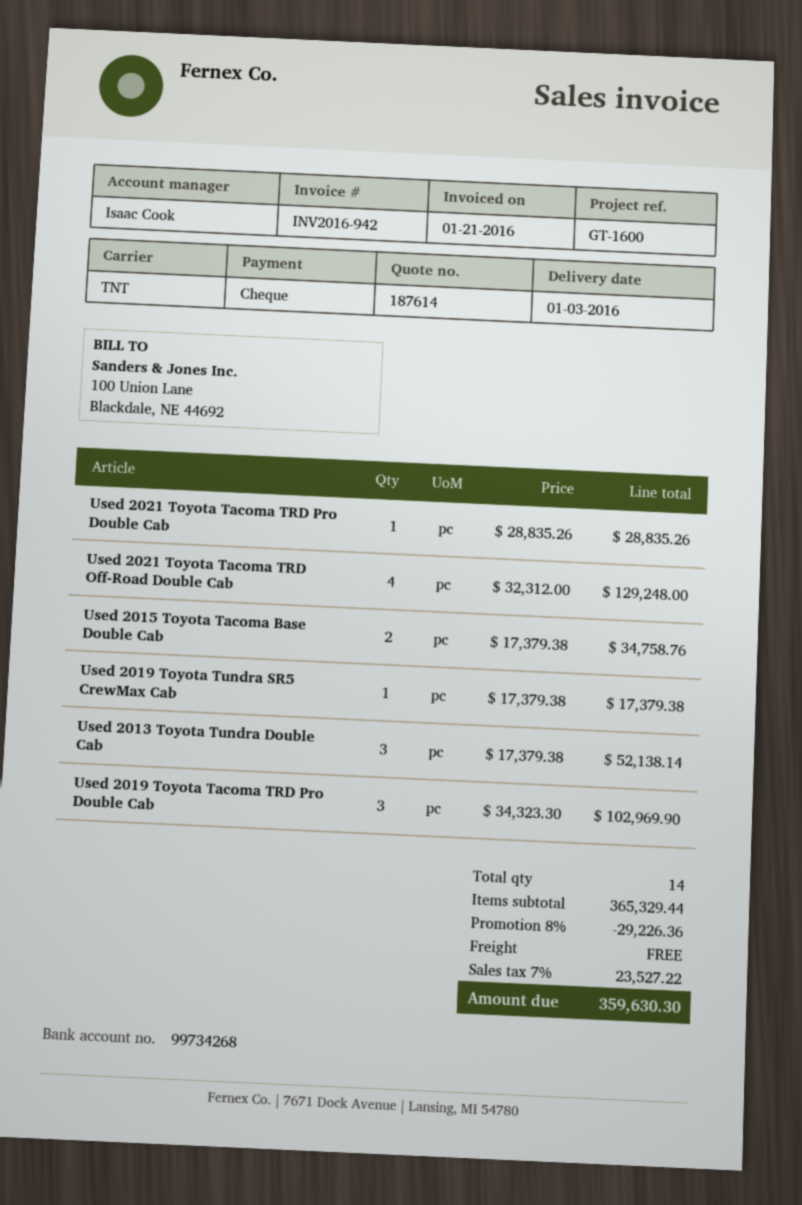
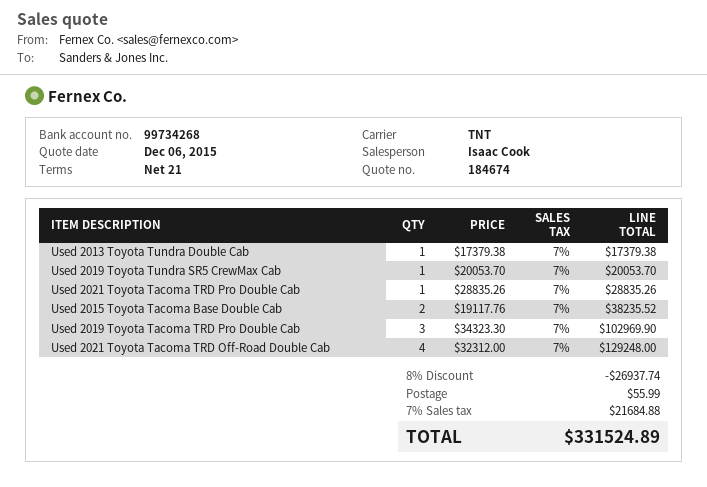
quote number: 187614 -> 184674
Used 2015 Toyota Tacoma Base Double Cab: 2 x 17379.38 = 34758.76 -> 2 x 19117.76 = 38235.52
Used 2019 Toyota Tundra SR5 CrewMax Cab: 1 x 17379.38 = 17379.38 -> 1 x 20053.70 = 20053.70
Used 2013 Toyota Tundra Double Cab: 3 x 17379.38 = 52138.14 -> 1 x 17379.38 = 17379.38
discount: 8% = 29226.36 -> 8% = 26937.74
shipping: 0.00 -> 55.99
tax: 7% = 23527.22 -> 7% = 21684.88
total: 359630.30 -> 331524.89

